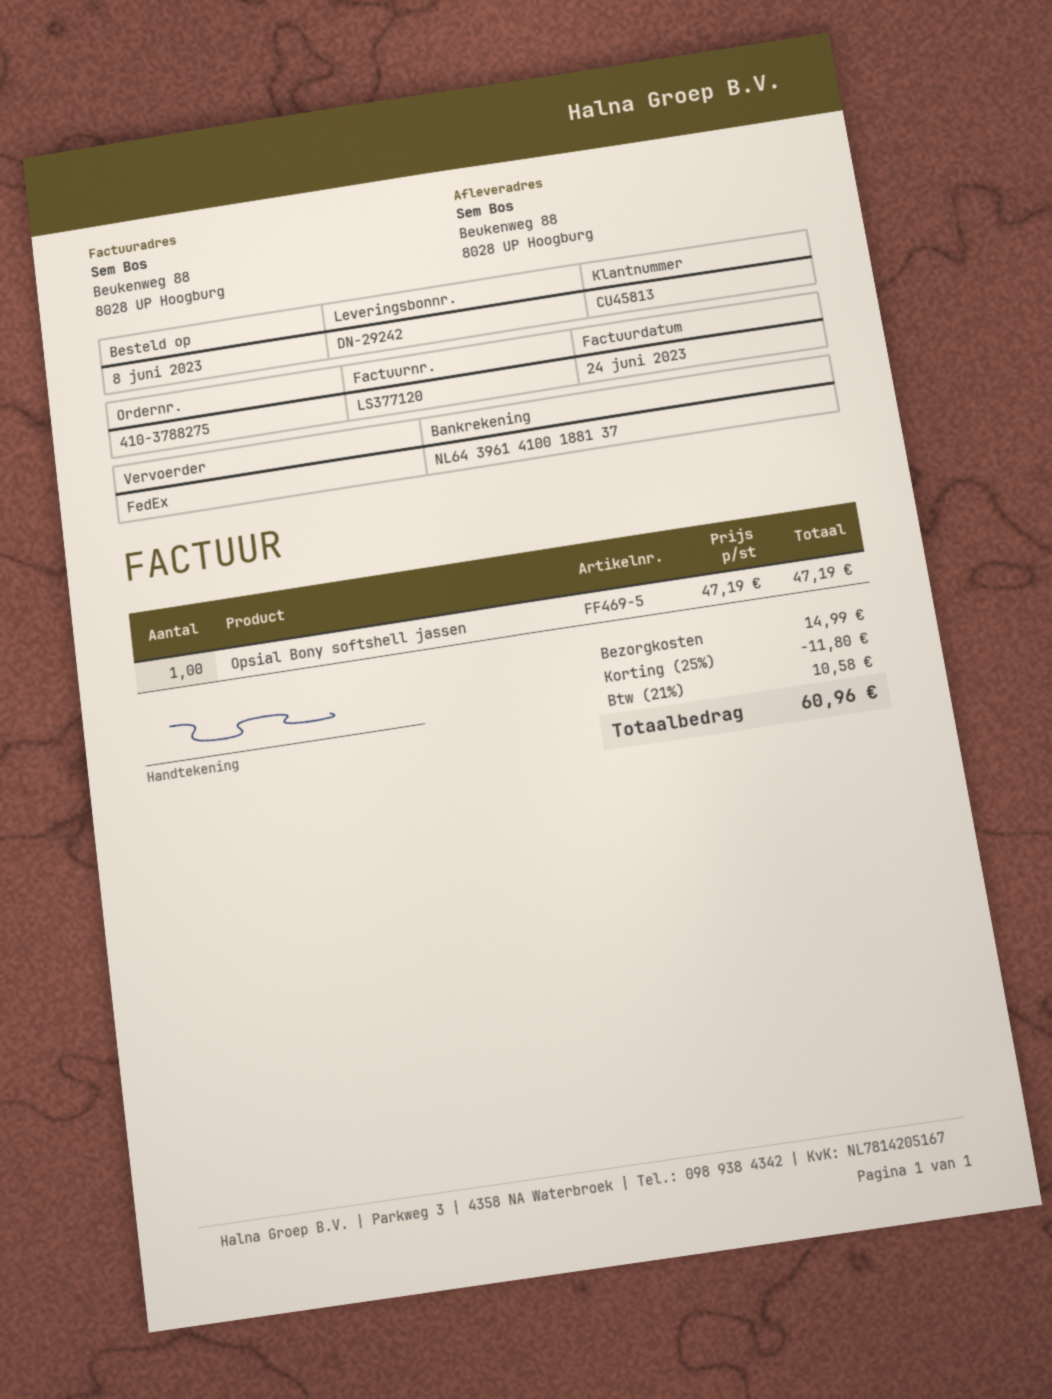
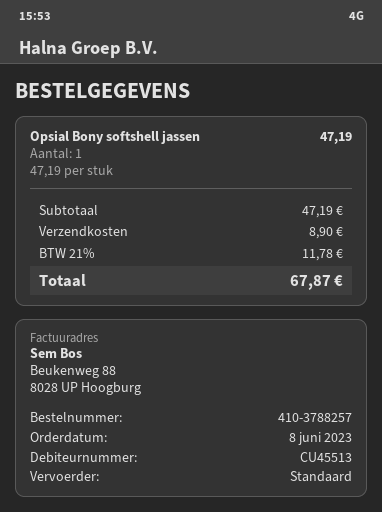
order number: 410-3788275 -> 410-3788257
customer number: CU45813 -> CU45513
shipping method: FedEx -> standard
discount: 25% = 11.80 -> none
shipping: 14.99 -> 8.90
tax: 21% = 10.58 -> 21% = 11.78
total: 60.96 -> 67.87

